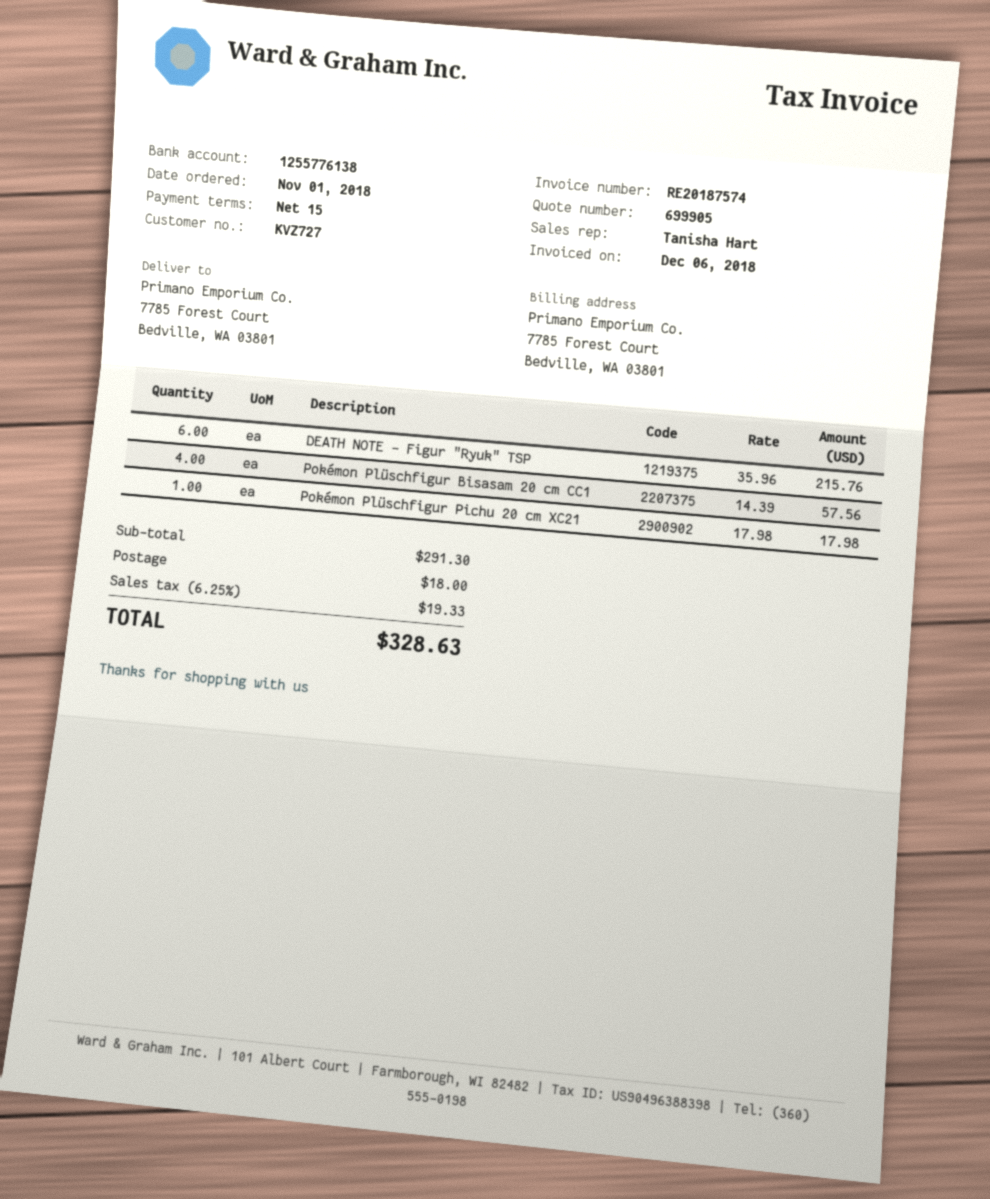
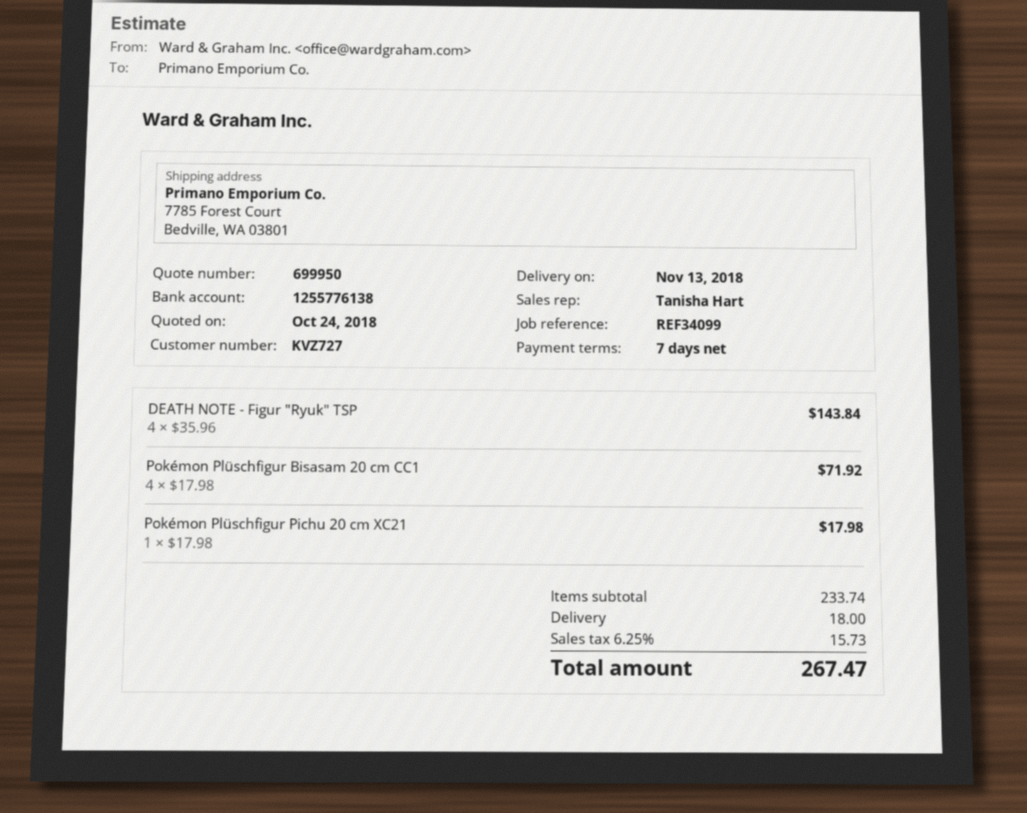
quote number: 699905 -> 699950
payment terms: 15 days -> 7 days
DEATH NOTE - Figur "Ryuk" TSP: 6 x 35.96 = 215.76 -> 4 x 35.96 = 143.84
Pokémon Plüschfigur Bisasam 20 cm CC1: 4 x 14.39 = 57.56 -> 4 x 17.98 = 71.92
subtotal: 291.30 -> 233.74
tax: 6.25% = 19.33 -> 6.25% = 15.73
total: 328.63 -> 267.47

